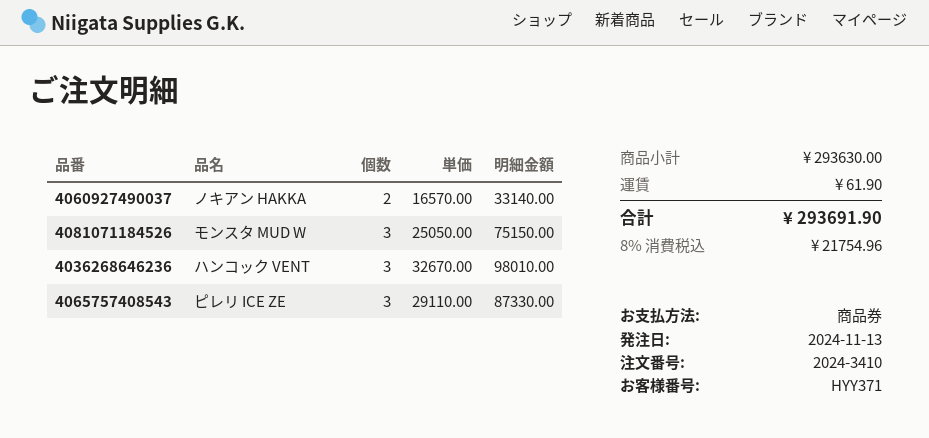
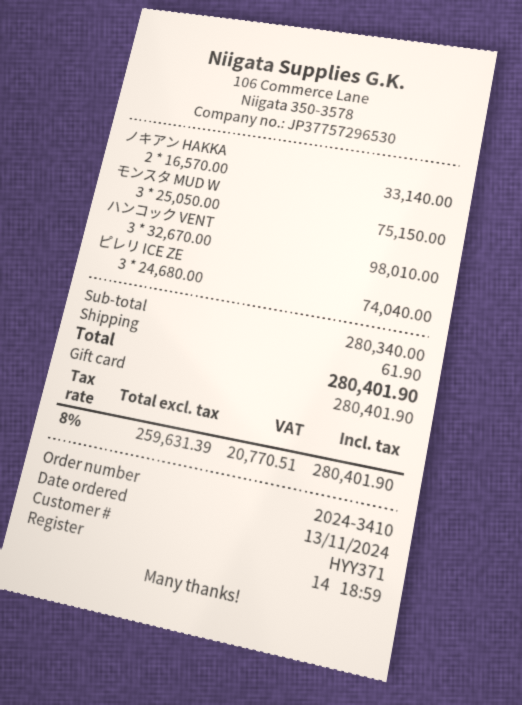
ピレリ ICE ZE: 3 x 29110.00 = 87330.00 -> 3 x 24680.00 = 74040.00
subtotal: 293630.00 -> 280340.00
tax: 8% = 21754.96 -> 8% = 20770.51
total: 293691.90 -> 280401.90

